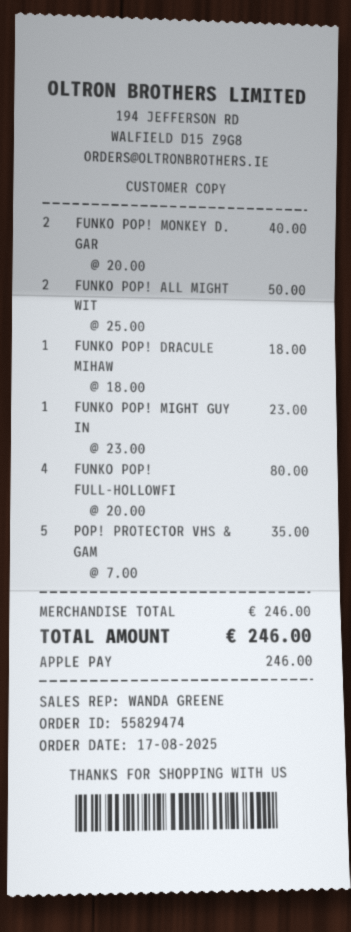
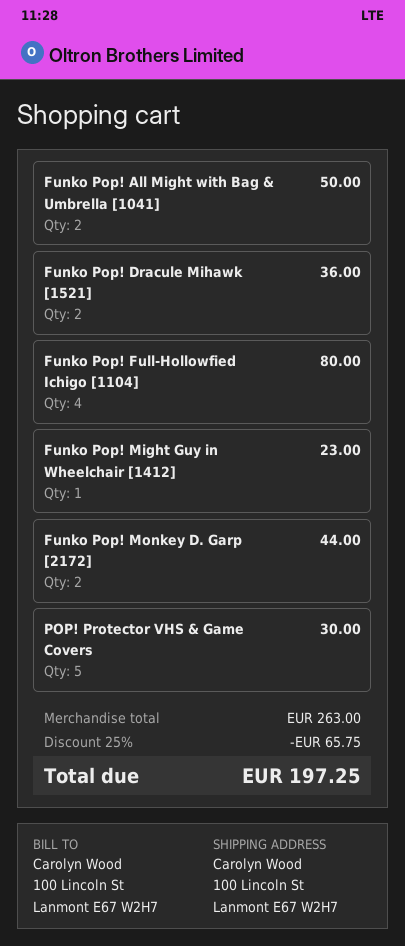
FUNKO POP! MONKEY D. GAR: 2 for 40.00 -> 2 for 44.00
FUNKO POP! DRACULE MIHAW: 1 for 18.00 -> 2 for 36.00
POP! PROTECTOR VHS & GAM: 5 for 35.00 -> 5 for 30.00
subtotal: 246.00 -> 263.00
discount: none -> 25% = 65.75
total: 246.00 -> 197.25

